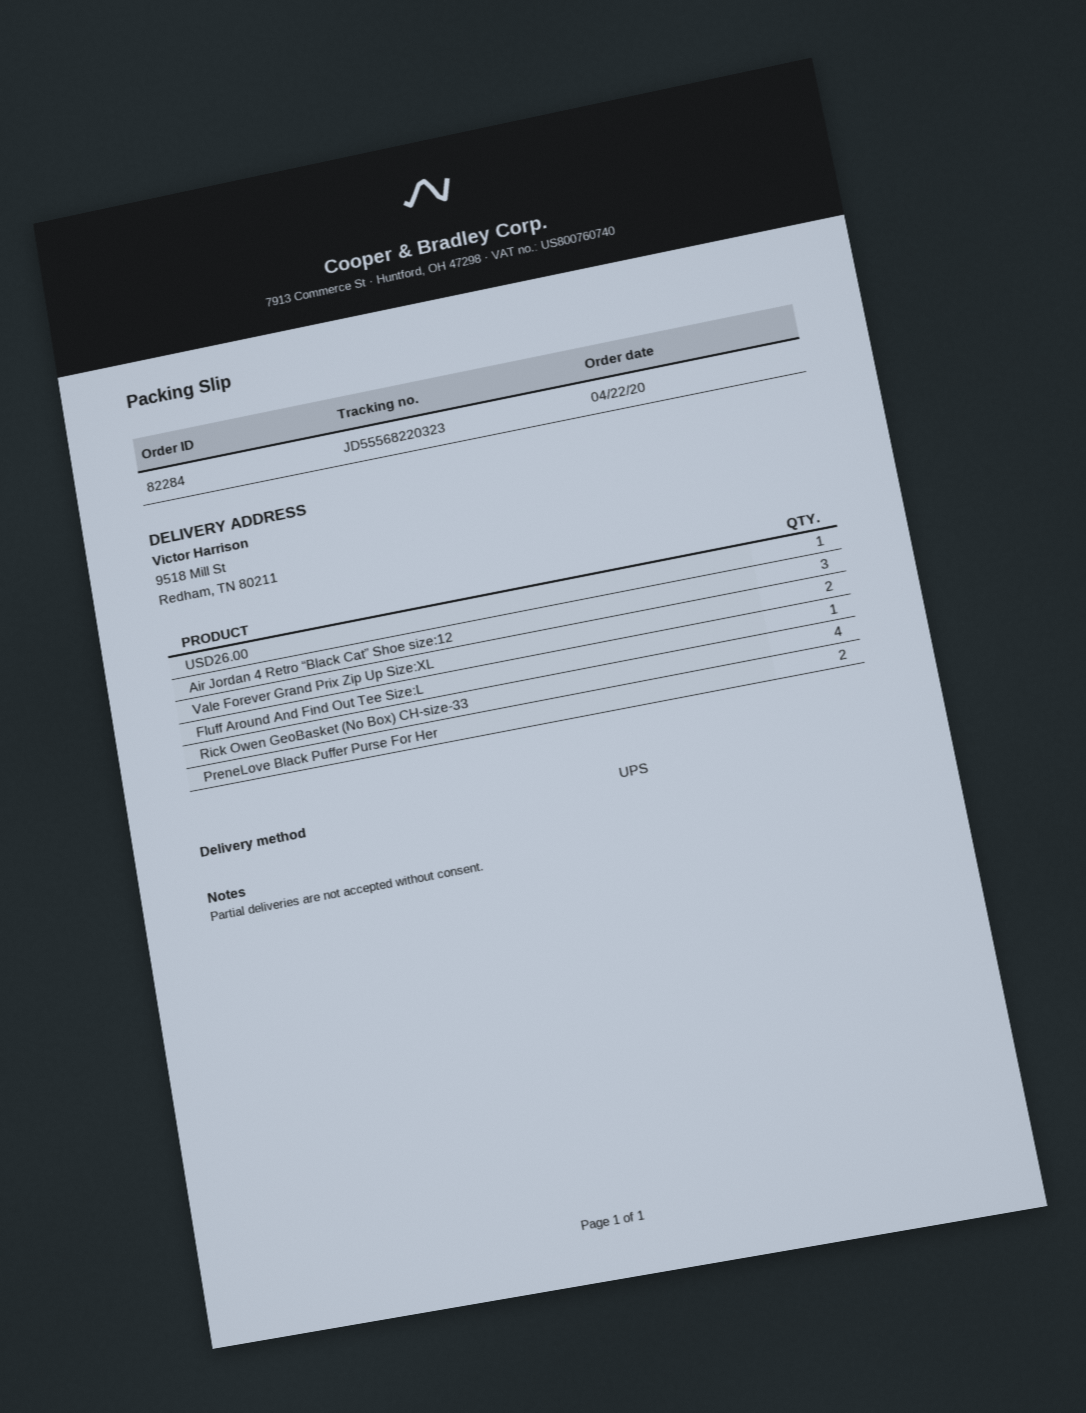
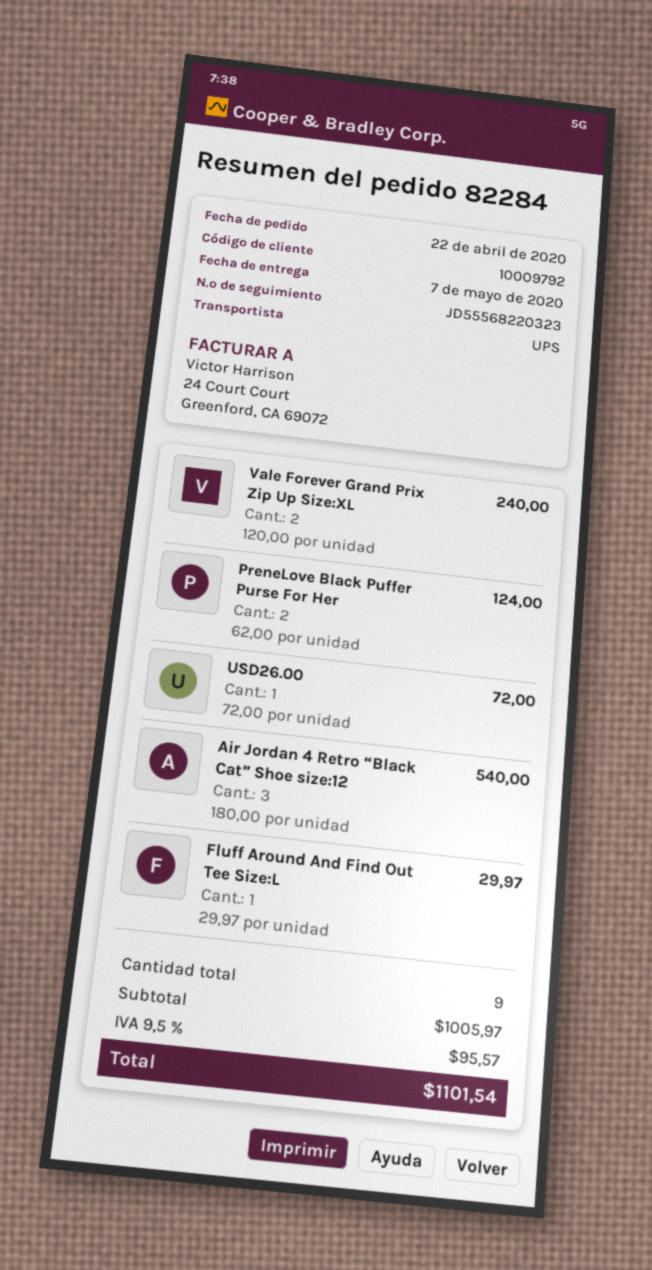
Rick Owen GeoBasket (No Box) CH-size-33: 4 -> none

